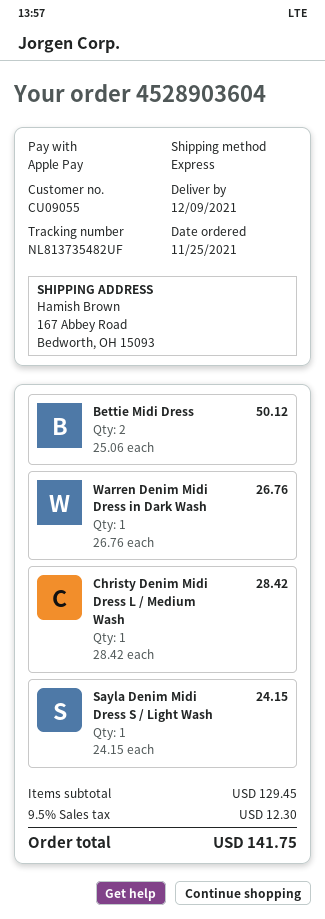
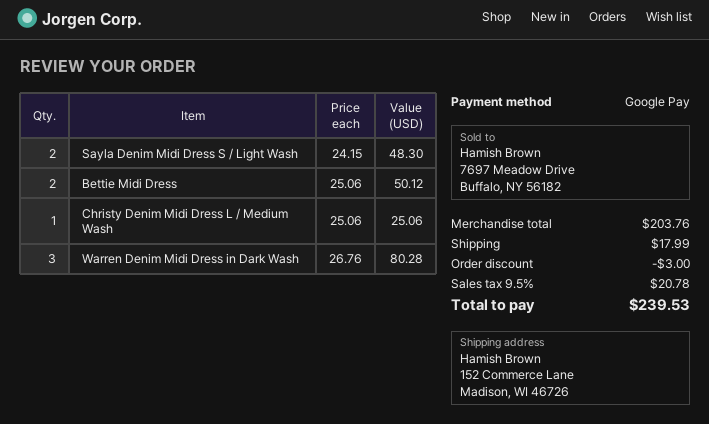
payment method: Apple Pay -> Google Pay
ship to: 167 Abbey Road, Bedworth, OH 15093 -> 152 Commerce Lane, Madison, WI 46726
Warren Denim Midi Dress in Dark Wash: 1 x 26.76 = 26.76 -> 3 x 26.76 = 80.28
Christy Denim Midi Dress L / Medium Wash: 1 x 28.42 = 28.42 -> 1 x 25.06 = 25.06
Sayla Denim Midi Dress S / Light Wash: 1 x 24.15 = 24.15 -> 2 x 24.15 = 48.30
subtotal: 129.45 -> 203.76
discount: none -> 3.00
shipping: none -> 17.99
tax: 9.5% = 12.30 -> 9.5% = 20.78
total: 141.75 -> 239.53

